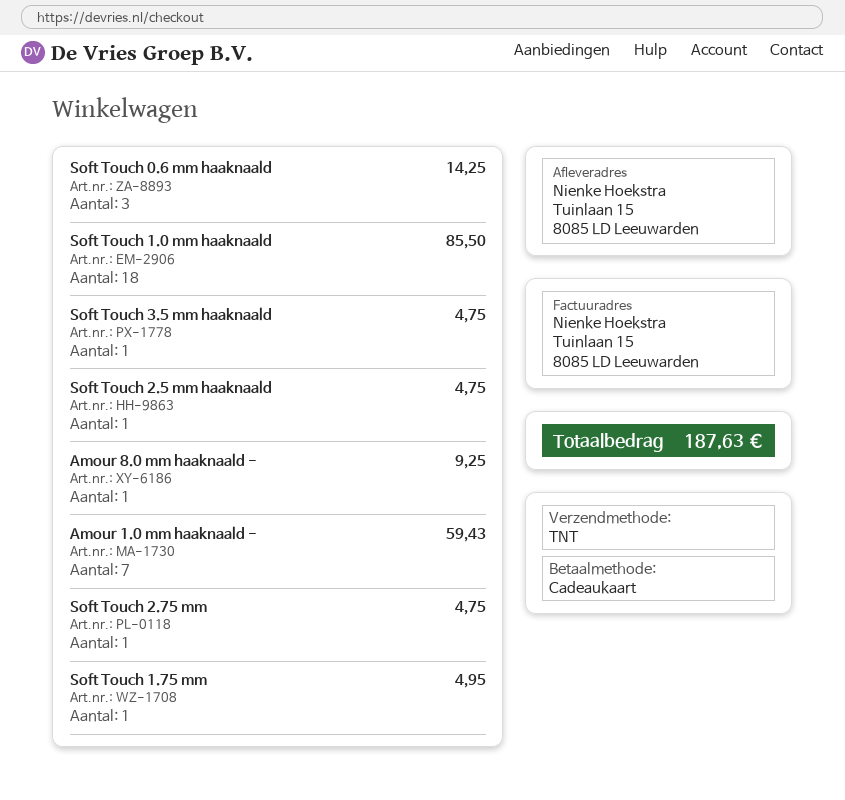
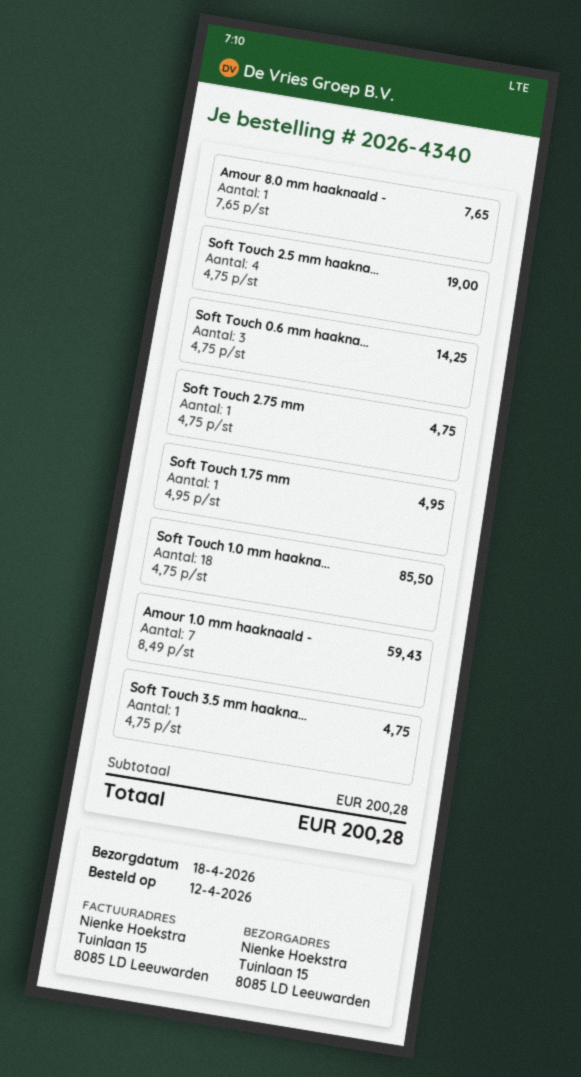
Soft Touch 2.5 mm haaknaald: 1 for 4.75 -> 4 for 19.00
Amour 8.0 mm haaknaald -: 1 for 9.25 -> 1 for 7.65
total: 187.63 -> 200.28

